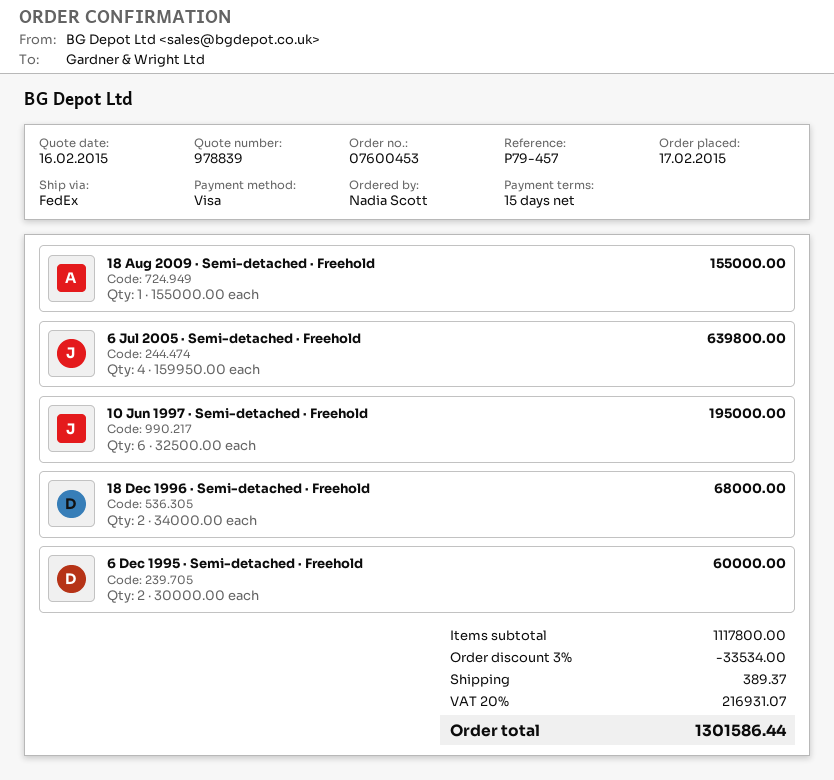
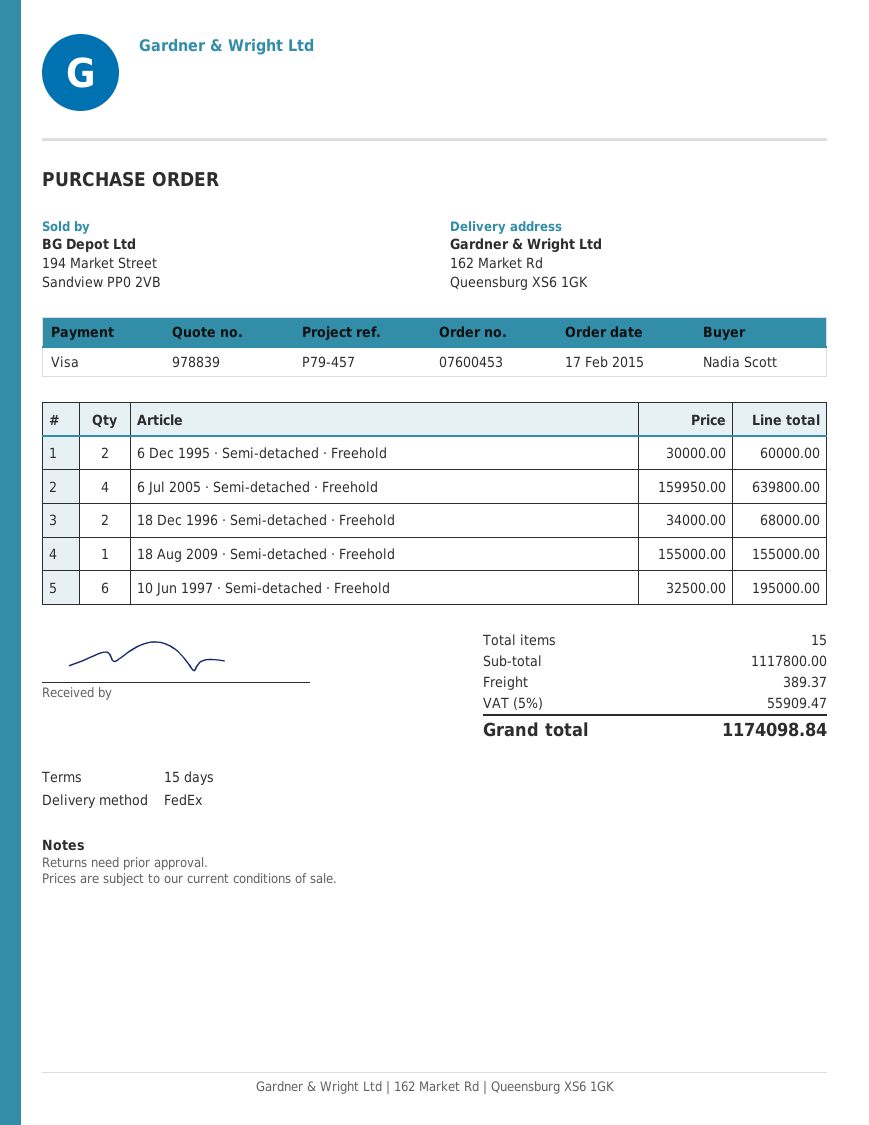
discount: 3% = 33534.00 -> none
tax: 20% = 216931.07 -> 5% = 55909.47
total: 1301586.44 -> 1174098.84

